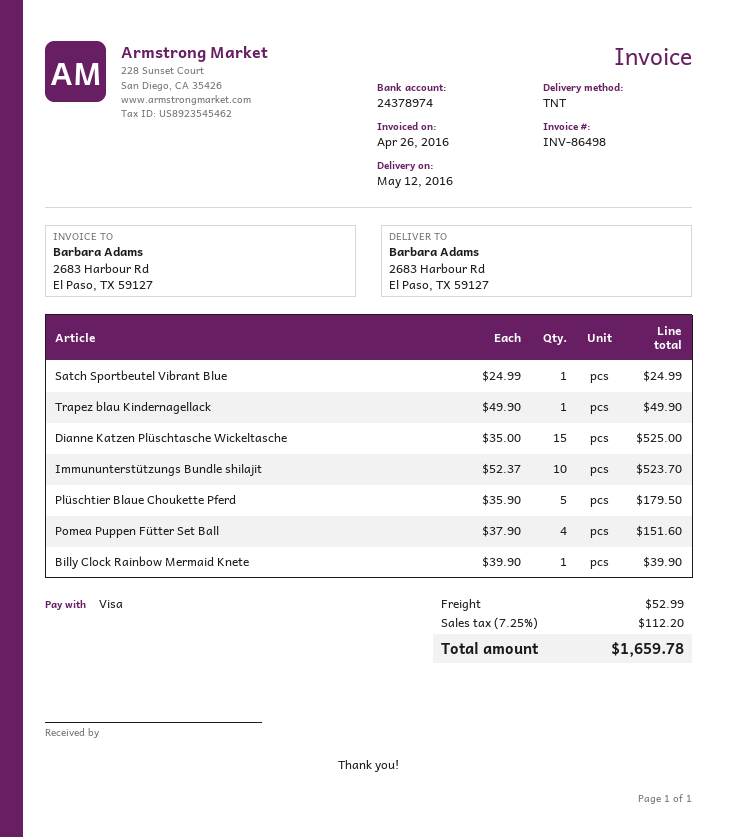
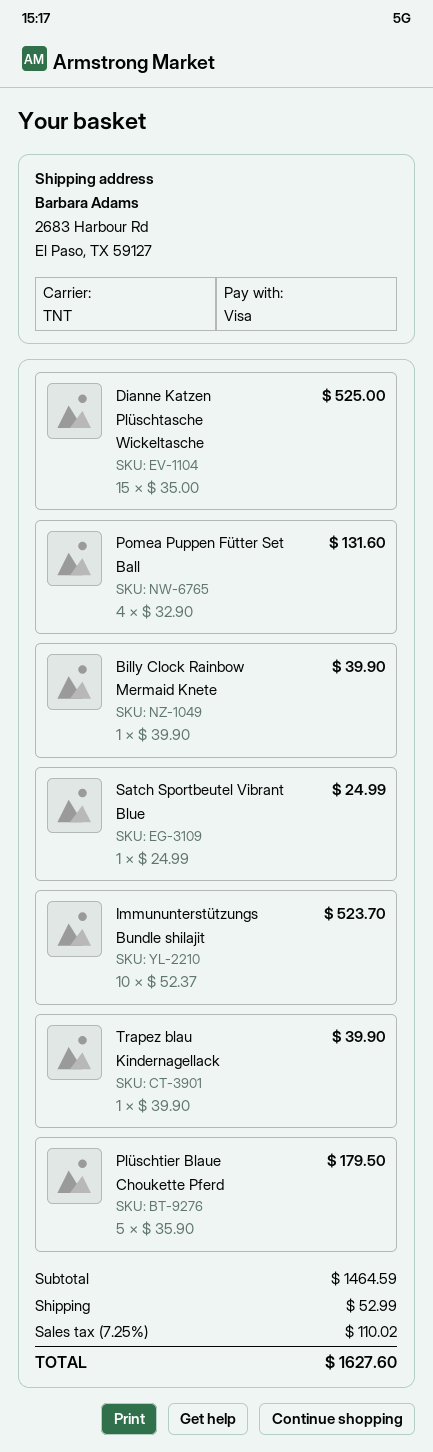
Trapez blau Kindernagellack: 1 x 49.90 = 49.90 -> 1 x 39.90 = 39.90
Pomea Puppen Fütter Set Ball: 4 x 37.90 = 151.60 -> 4 x 32.90 = 131.60
tax: 7.25% = 112.20 -> 7.25% = 110.02
total: 1659.78 -> 1627.60

